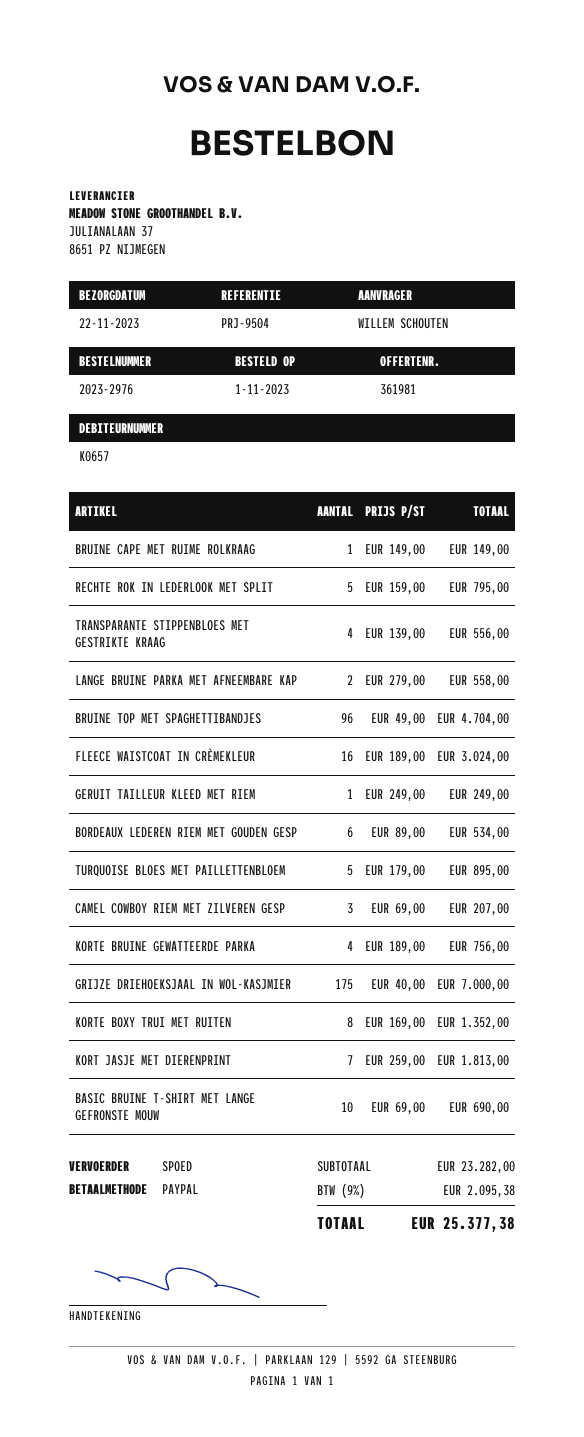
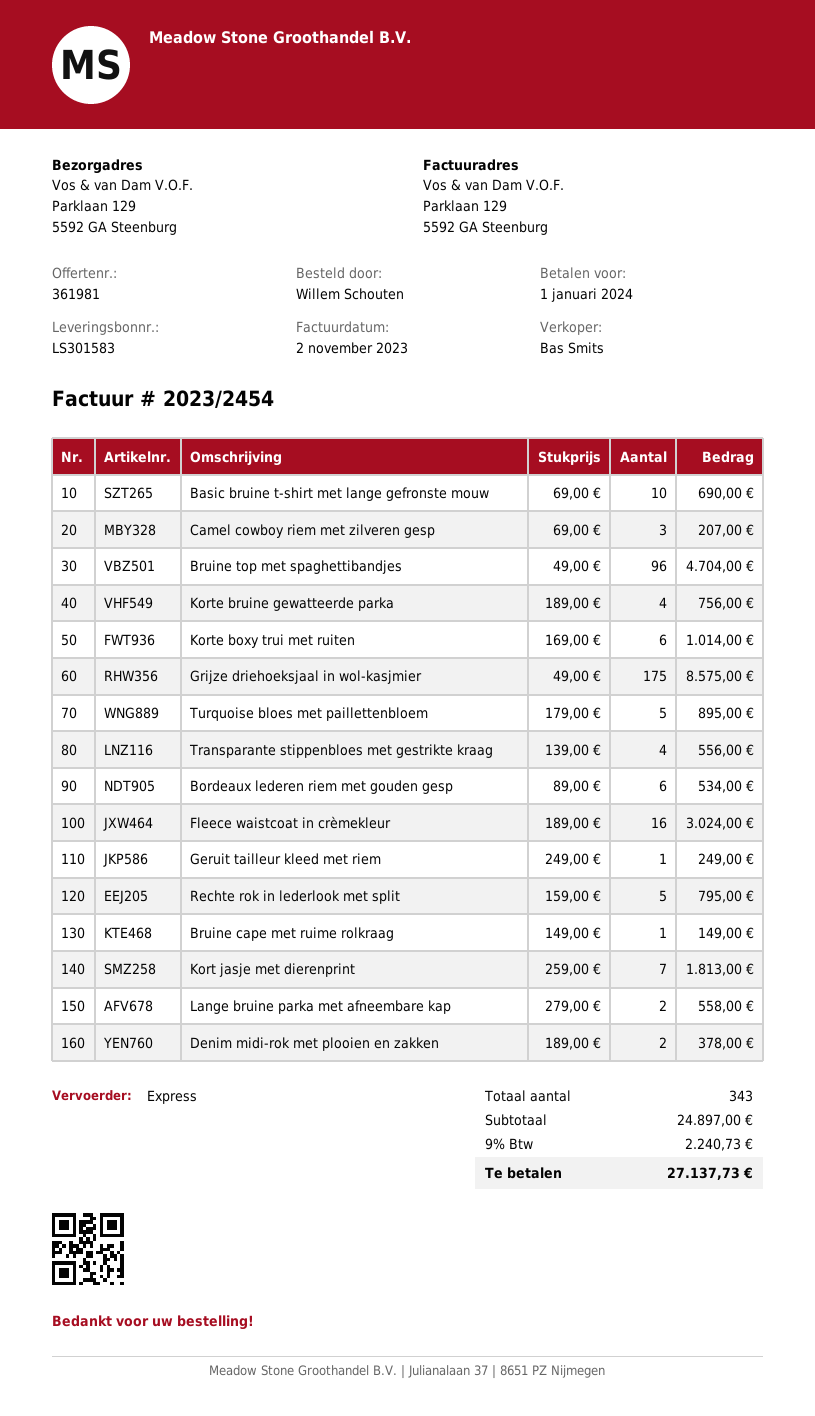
GRIJZE DRIEHOEKSJAAL IN WOL-KASJMIER: 175 x 40.00 = 7000.00 -> 175 x 49.00 = 8575.00
KORTE BOXY TRUI MET RUITEN: 8 x 169.00 = 1352.00 -> 6 x 169.00 = 1014.00
Denim midi-rok met plooien en zakken: none -> 2 x 189.00 = 378.00
subtotal: 23282.00 -> 24897.00
tax: 9% = 2095.38 -> 9% = 2240.73
total: 25377.38 -> 27137.73

